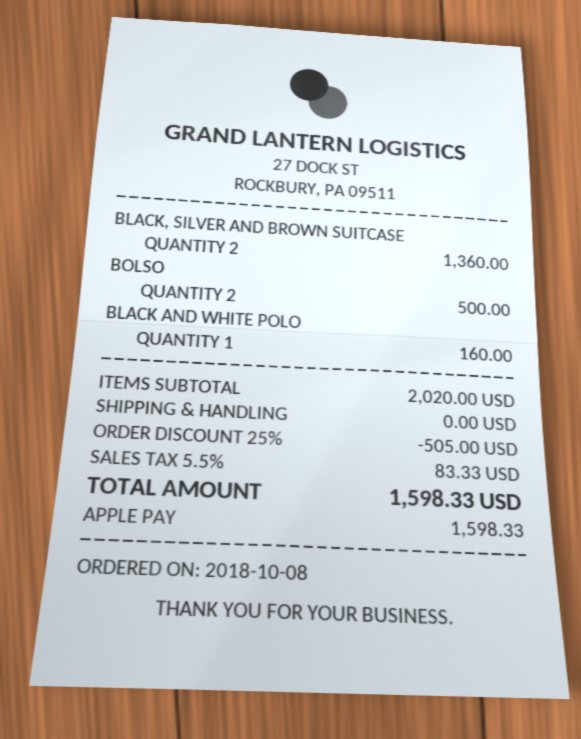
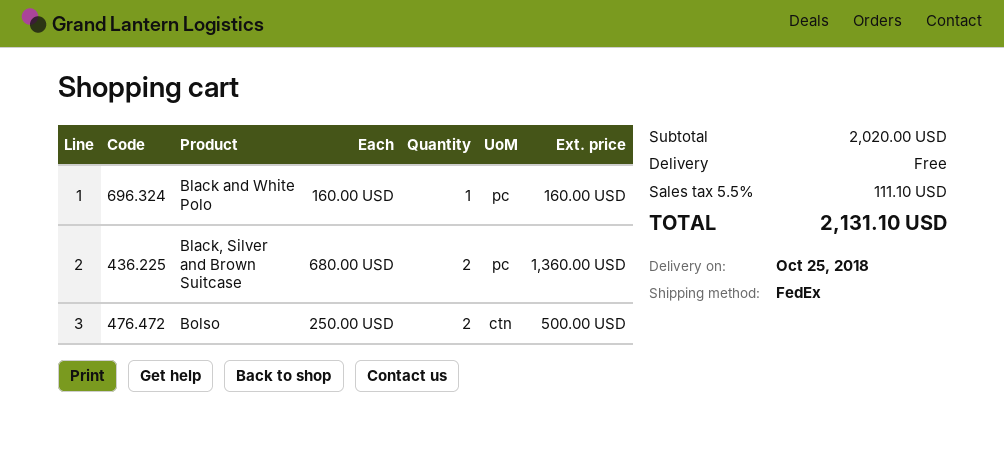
discount: 25% = 505.00 -> none
tax: 5.5% = 83.33 -> 5.5% = 111.10
total: 1598.33 -> 2131.10

